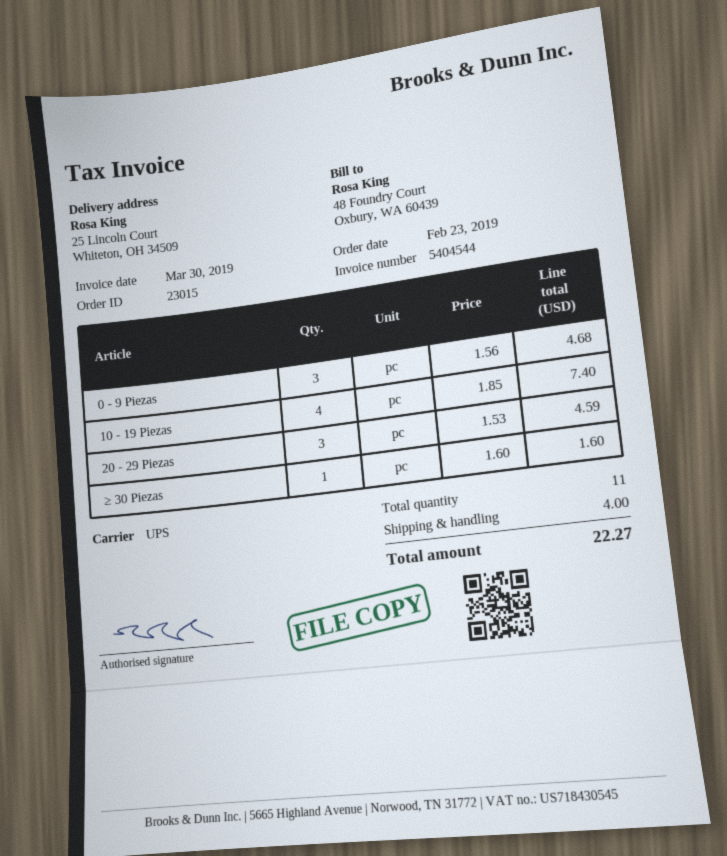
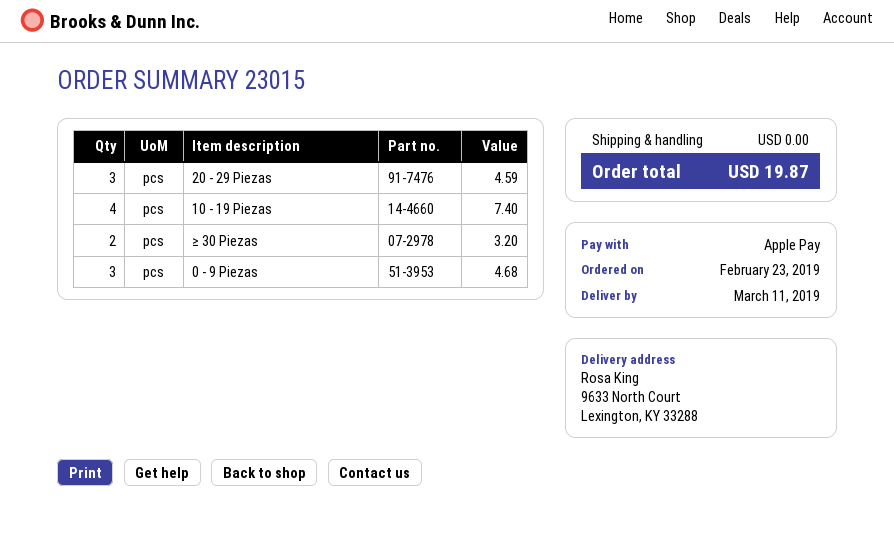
ship to: 25 Lincoln Court, Whiteton, OH 34509 -> 9633 North Court, Lexington, KY 33288
≥ 30 Piezas: 1 for 1.60 -> 2 for 3.20
shipping: 4.00 -> 0.00
total: 22.27 -> 19.87

